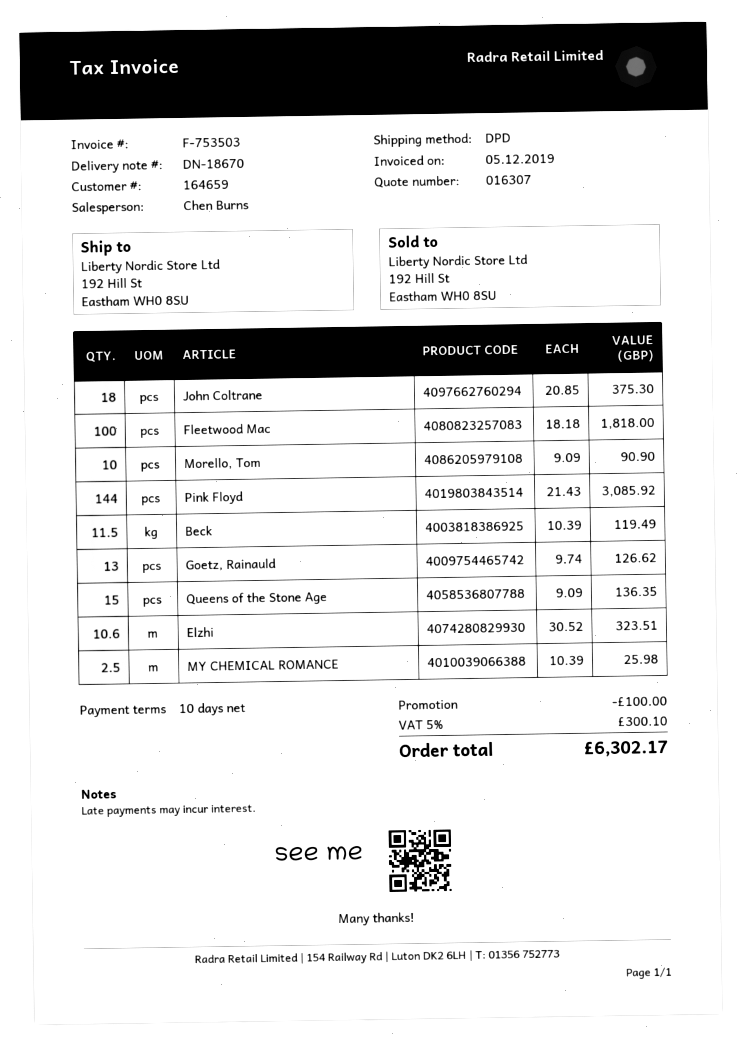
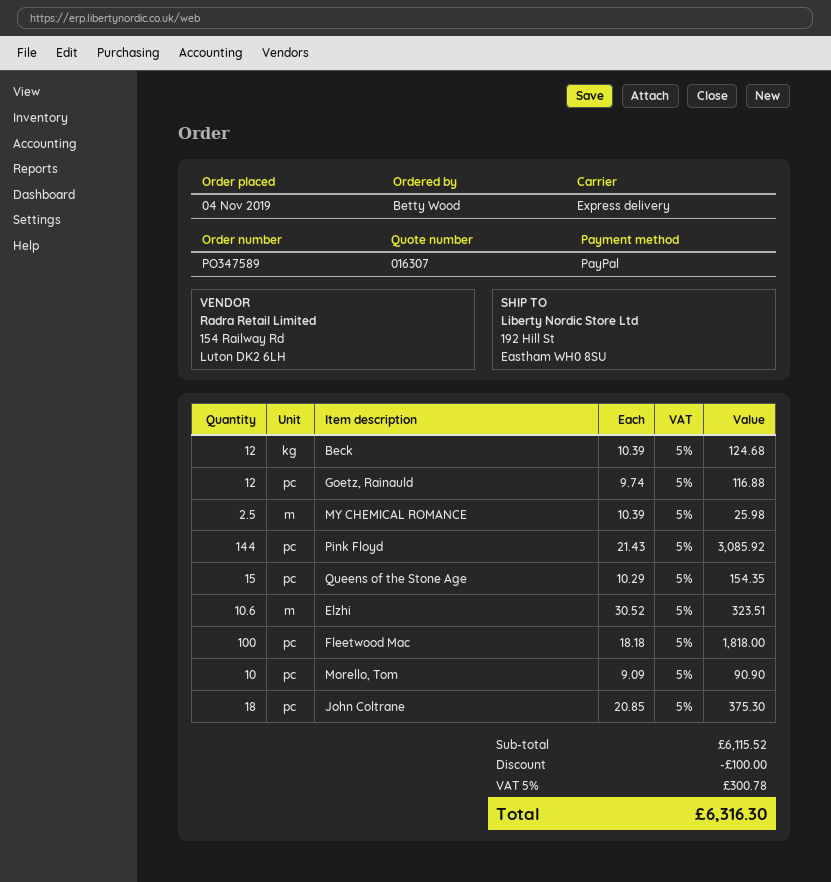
shipping method: DPD -> express
Beck: 11.5 x 10.39 = 119.49 -> 12 x 10.39 = 124.68
Goetz, Rainauld: 13 x 9.74 = 126.62 -> 12 x 9.74 = 116.88
Queens of the Stone Age: 15 x 9.09 = 136.35 -> 15 x 10.29 = 154.35
tax: 5% = 300.10 -> 5% = 300.78
total: 6302.17 -> 6316.30

